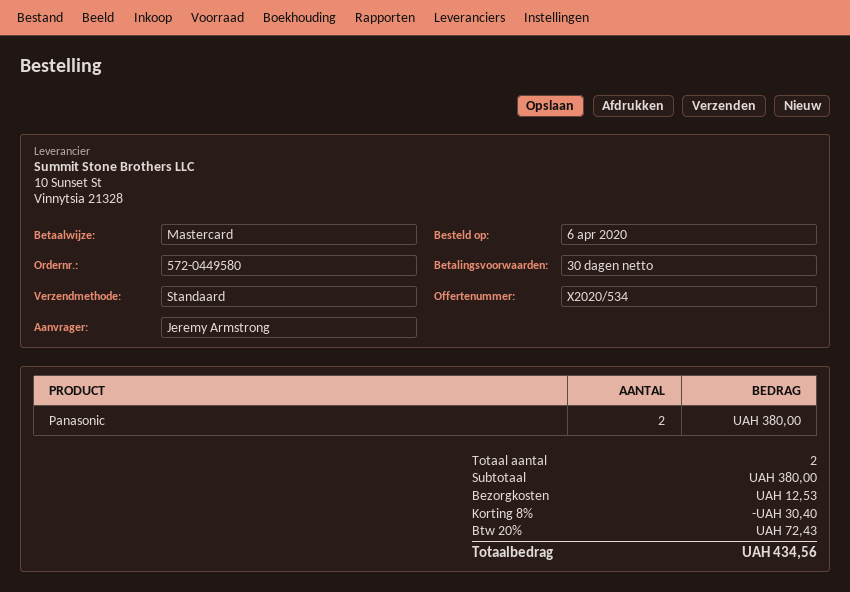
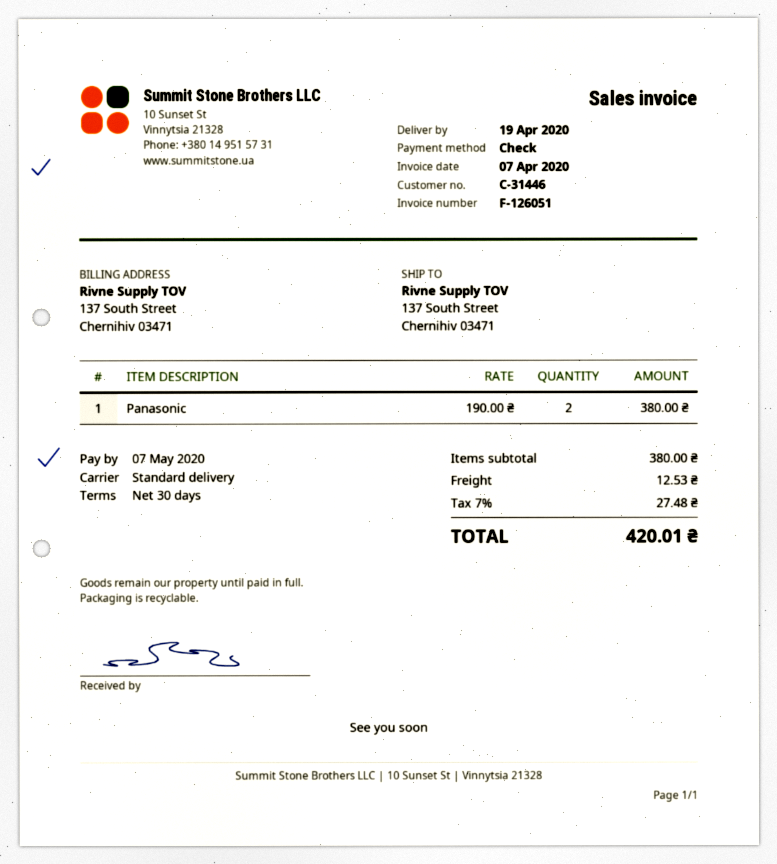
payment method: Mastercard -> cheque
discount: 8% = 30.40 -> none
tax: 20% = 72.43 -> 7% = 27.48
total: 434.56 -> 420.01

